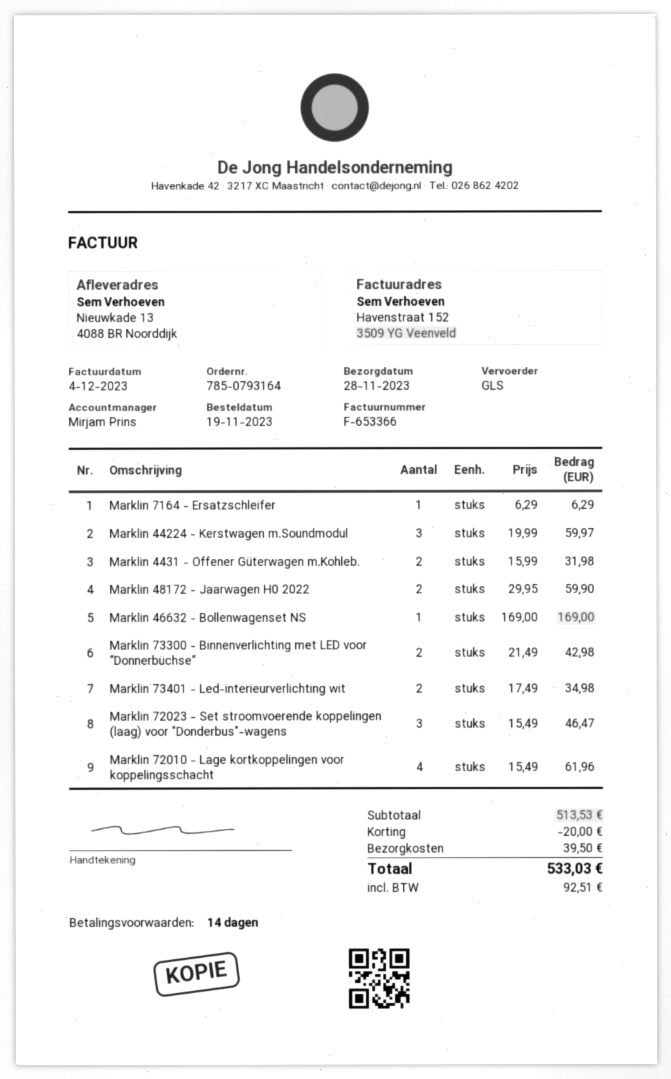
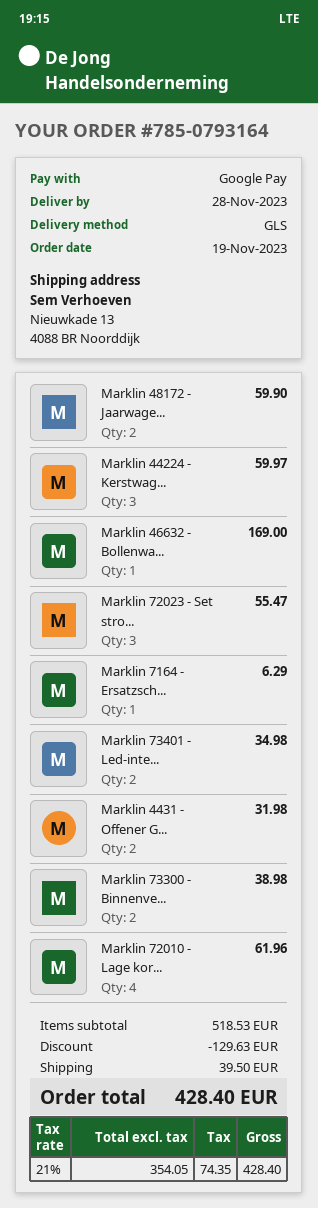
Marklin 73300 - Binnenverlichting met LED voor “Donnerbüchse“: 2 for 42.98 -> 2 for 38.98
Marklin 72023 - Set stroomvoerende koppelingen (laag) voor "Donderbus"-wagens: 3 for 46.47 -> 3 for 55.47
subtotal: 513.53 -> 518.53
discount: 20.00 -> 129.63
tax: 92.51 -> 74.35
total: 533.03 -> 428.40

